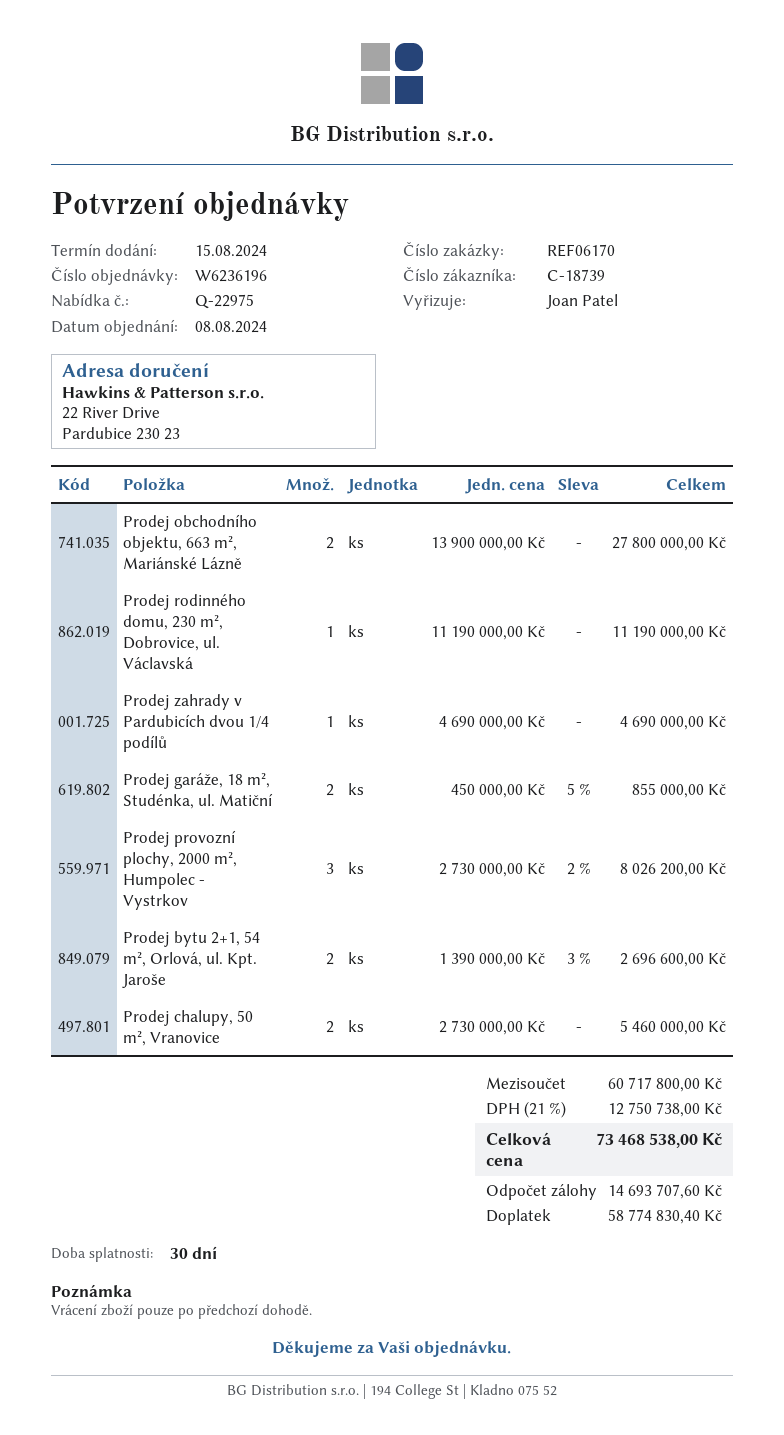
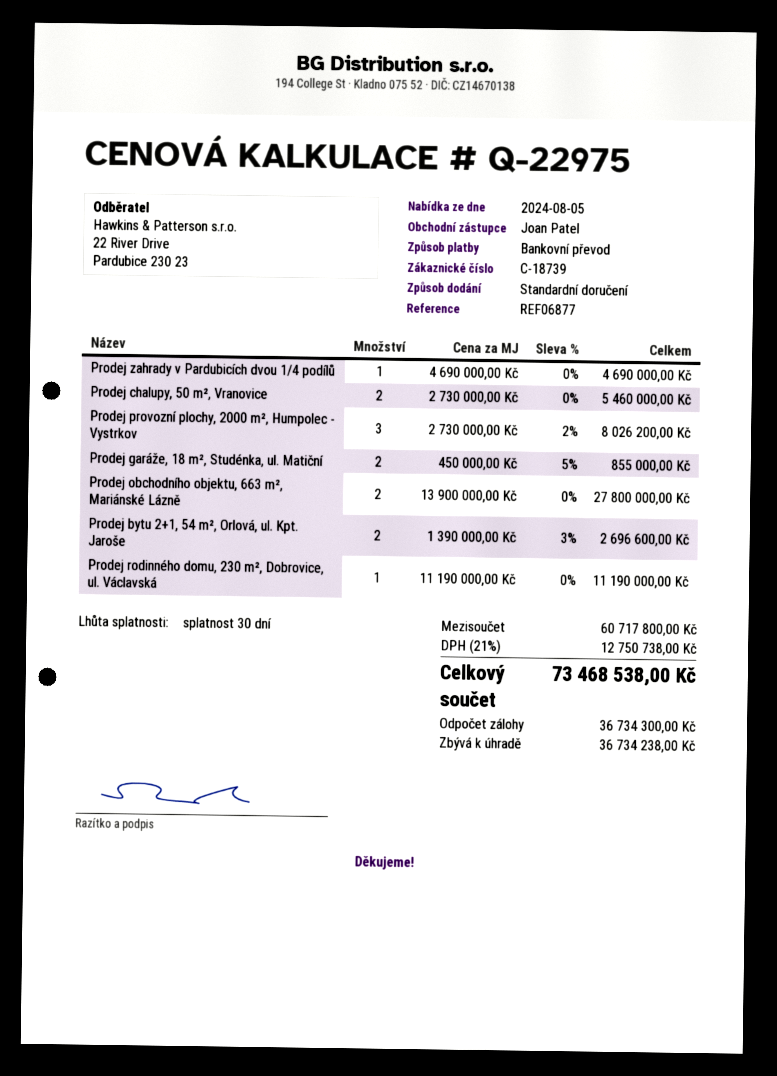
reference: REF06170 -> REF06877
deposit: 14693707.60 -> 36734300.00
balance: 58774830.40 -> 36734238.00

